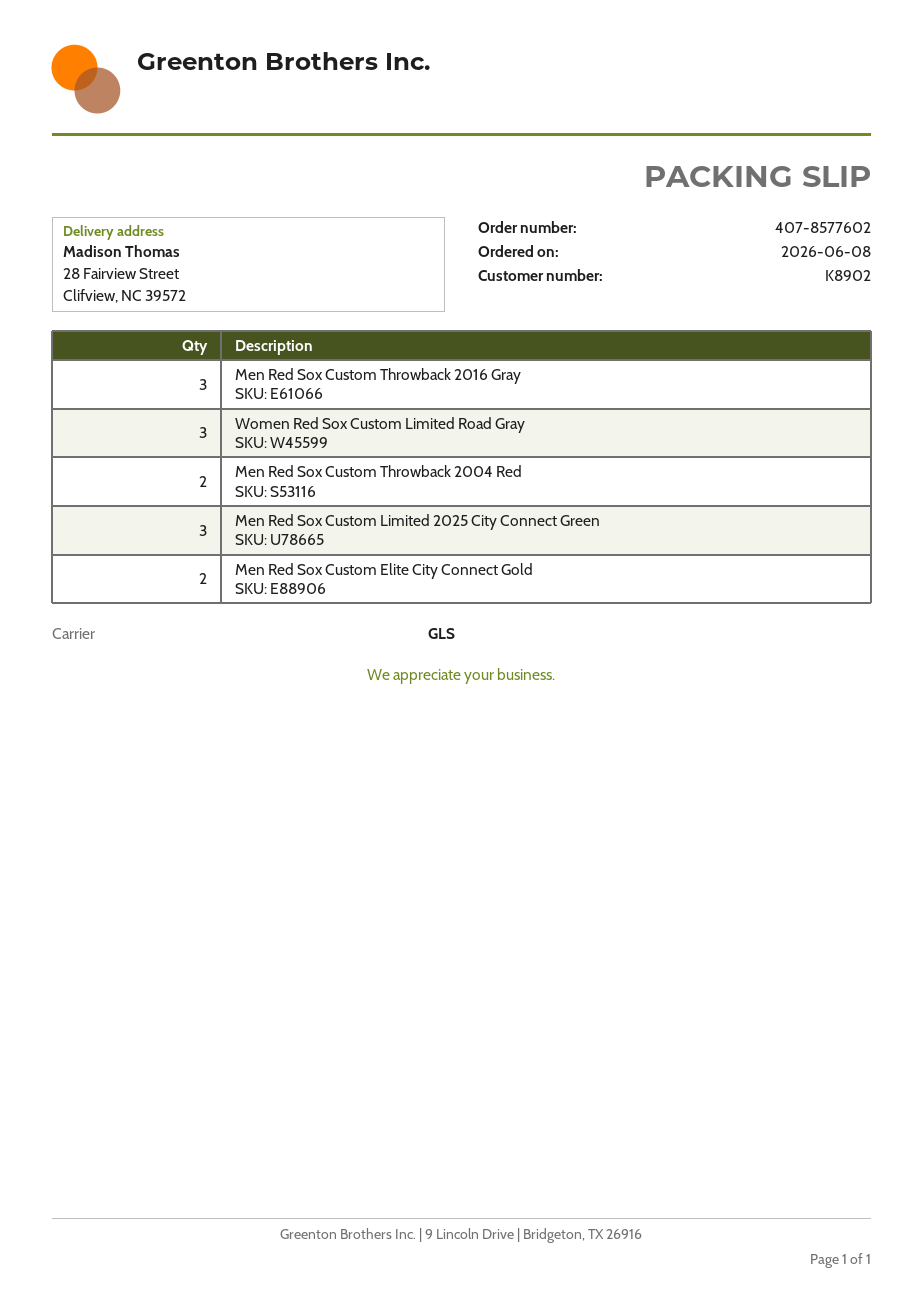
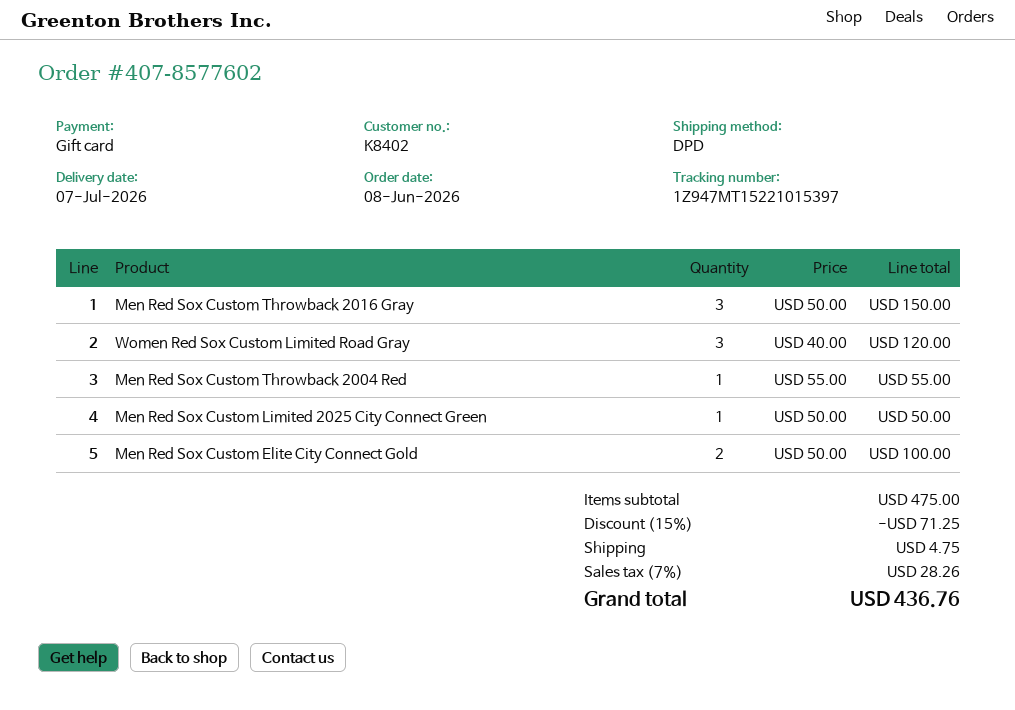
customer number: K8902 -> K8402
shipping method: GLS -> DPD
Men Red Sox Custom Throwback 2004 Red: 2 -> 1
Men Red Sox Custom Limited 2025 City Connect Green: 3 -> 1

